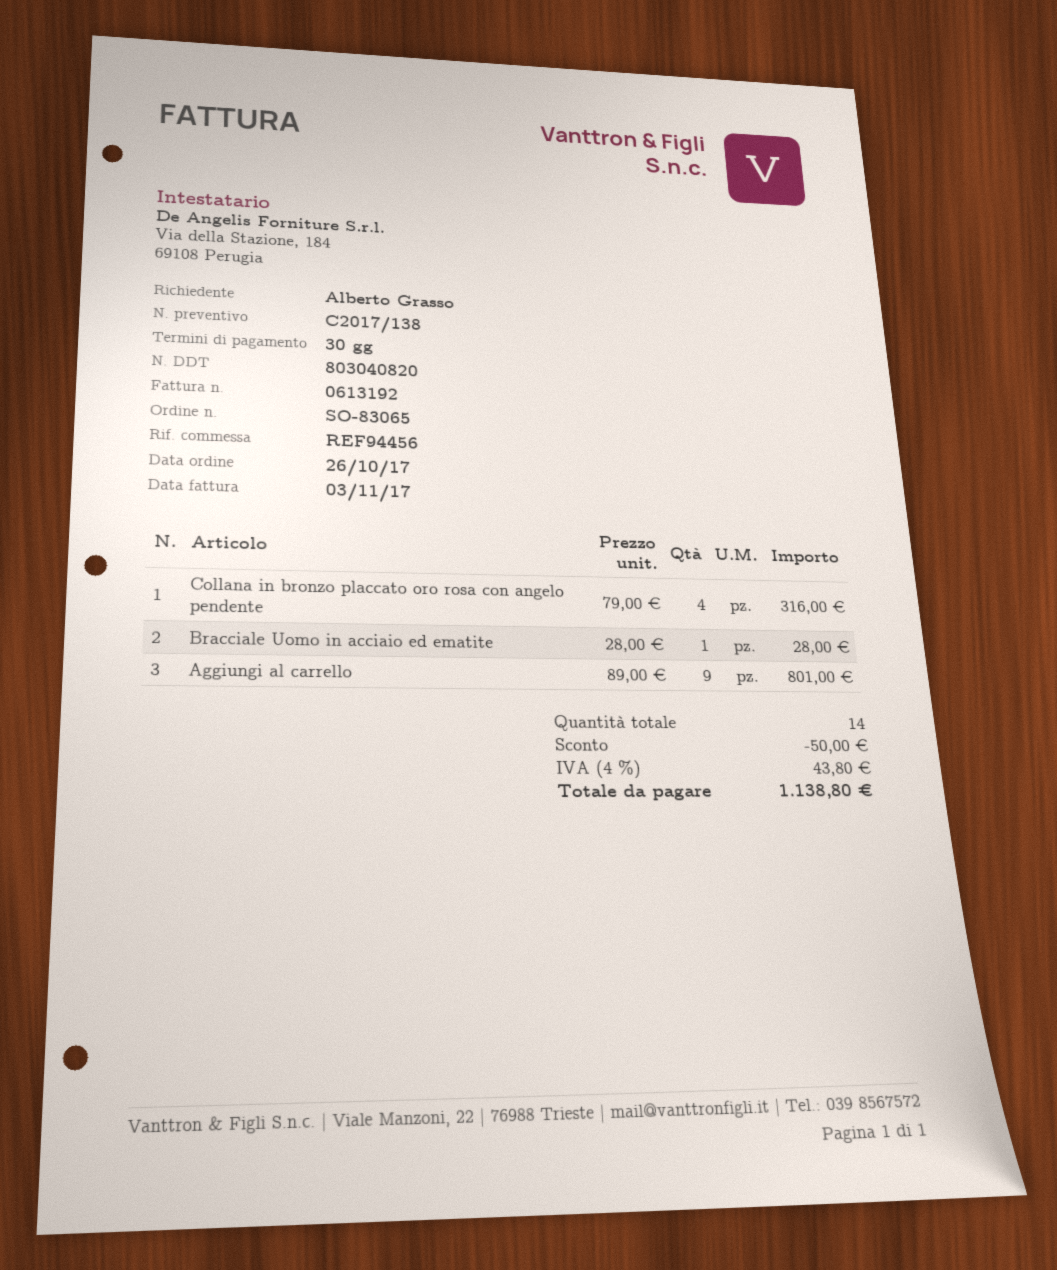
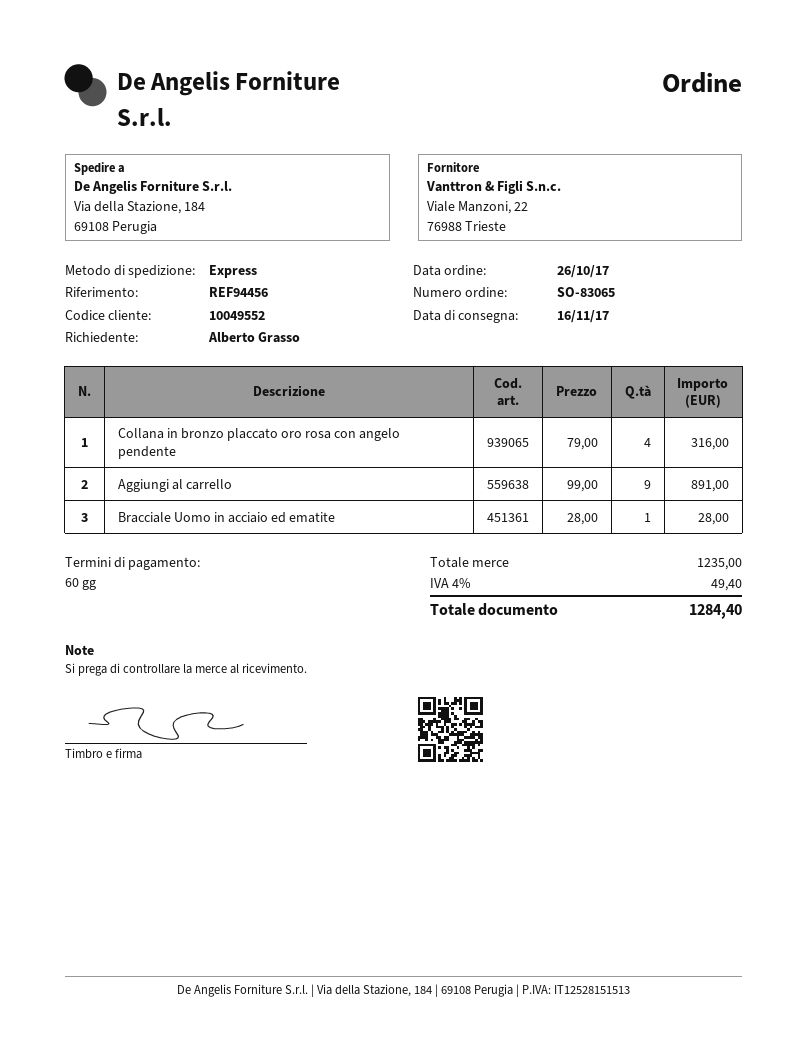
payment terms: 30 days -> 60 days
Aggiungi al carrello: 9 x 89.00 = 801.00 -> 9 x 99.00 = 891.00
discount: 50.00 -> none
tax: 4% = 43.80 -> 4% = 49.40
total: 1138.80 -> 1284.40

